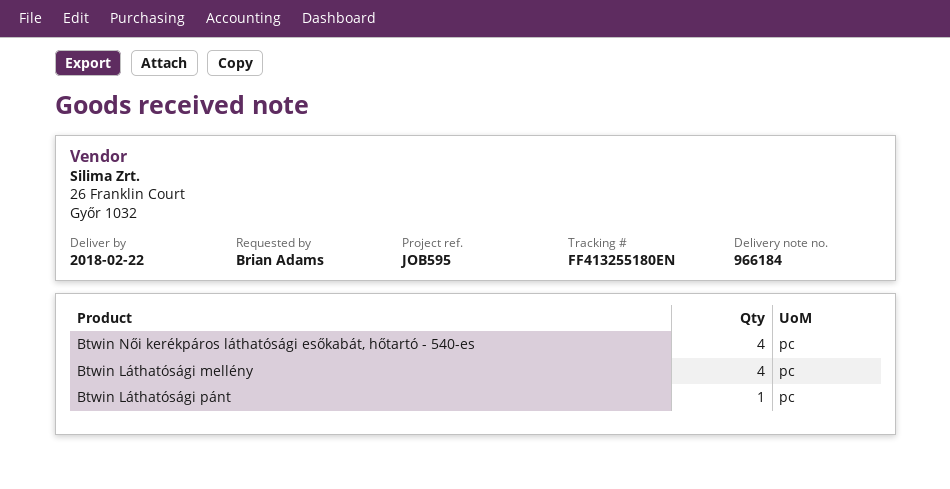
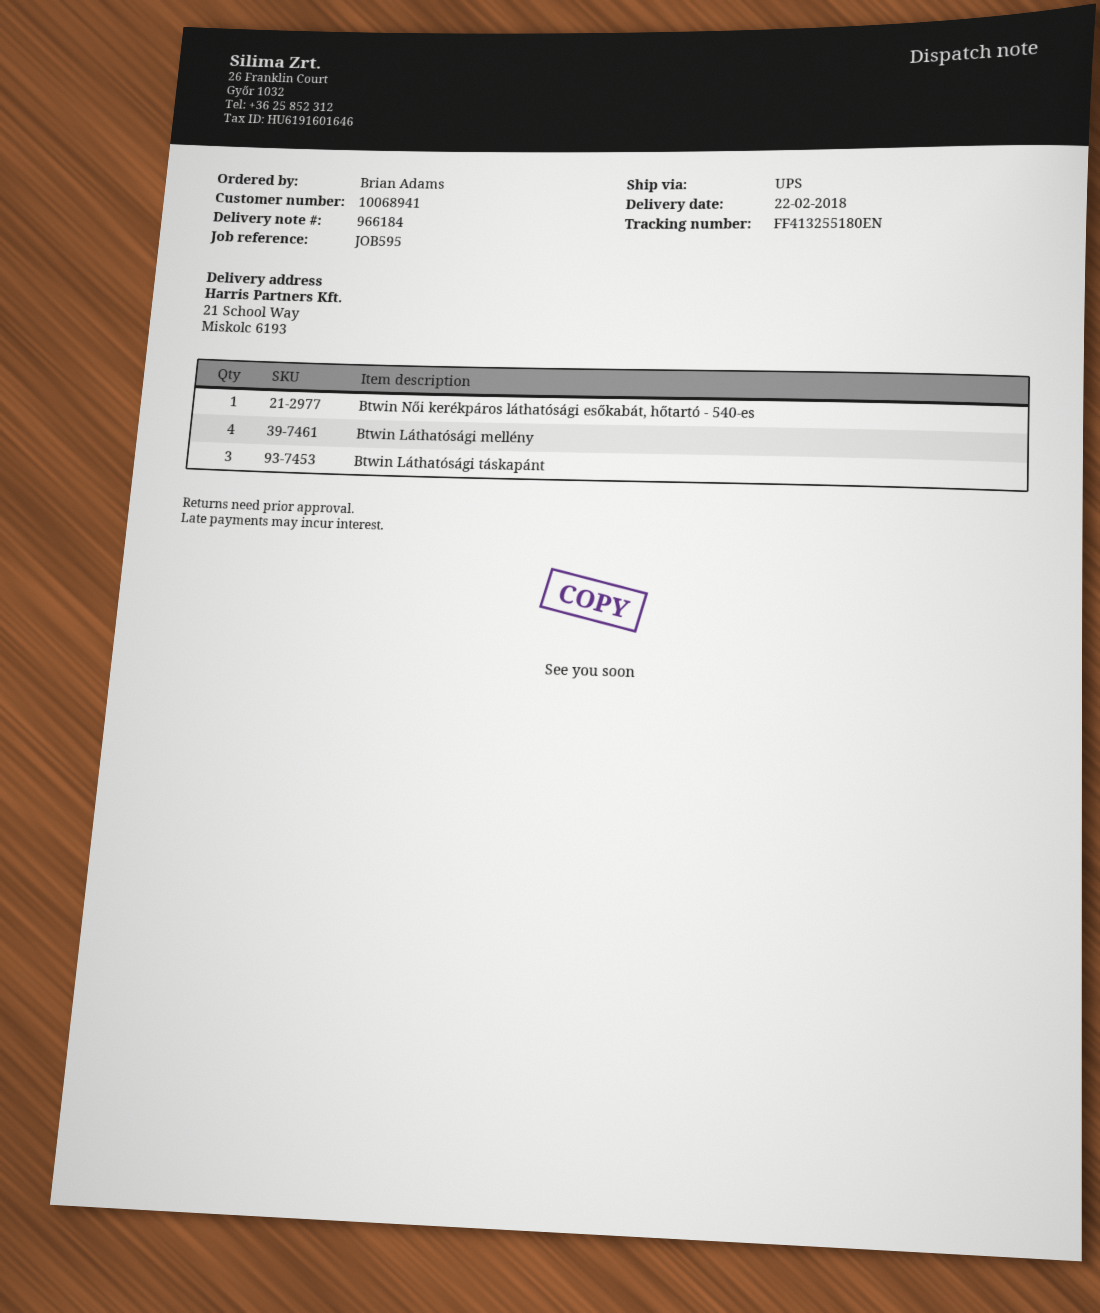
Btwin Női kerékpáros láthatósági esőkabát, hőtartó - 540-es: 4 -> 1
Btwin Láthatósági pánt: 1 -> none
Btwin Láthatósági táskapánt: none -> 3

